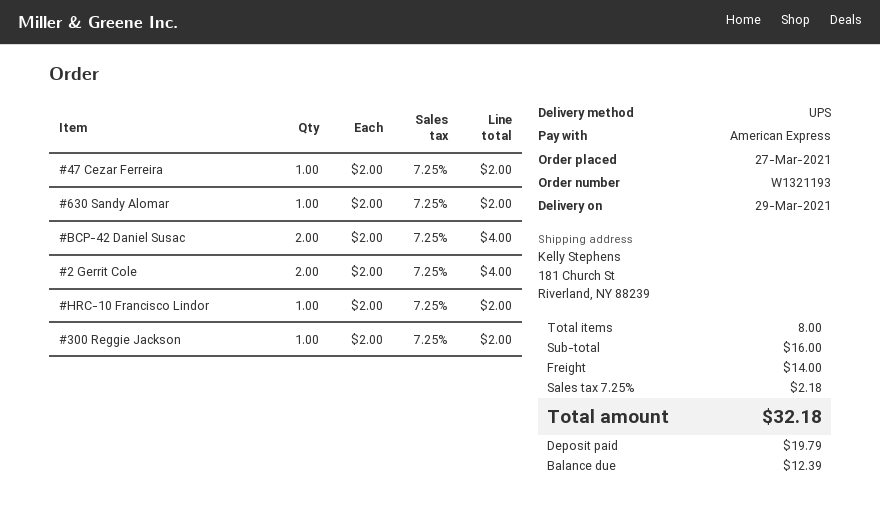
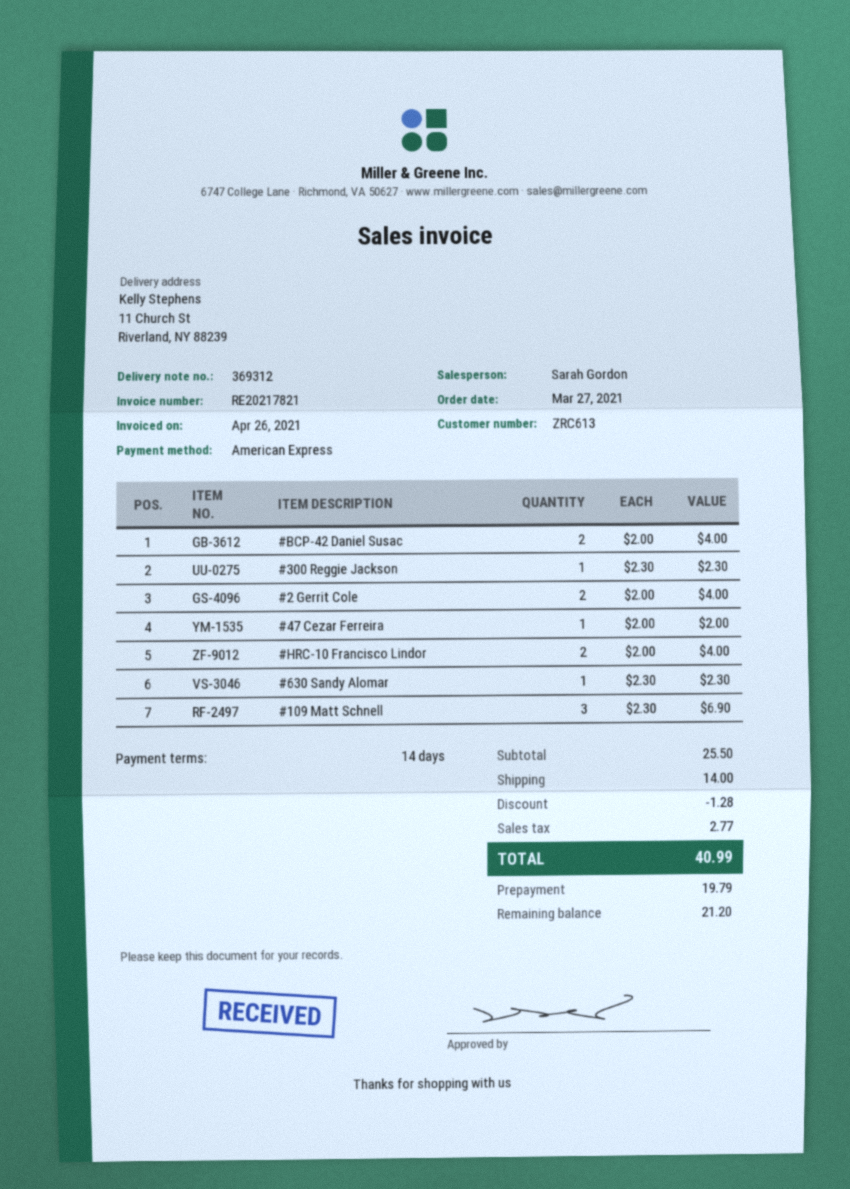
ship to: 181 Church St, Riverland, NY 88239 -> 11 Church St, Riverland, NY 88239
#630 Sandy Alomar: 1 x 2.00 = 2.00 -> 1 x 2.30 = 2.30
#HRC-10 Francisco Lindor: 1 x 2.00 = 2.00 -> 2 x 2.00 = 4.00
#300 Reggie Jackson: 1 x 2.00 = 2.00 -> 1 x 2.30 = 2.30
#109 Matt Schnell: none -> 3 x 2.30 = 6.90
subtotal: 16.00 -> 25.50
discount: none -> 1.28
tax: 2.18 -> 2.77
total: 32.18 -> 40.99
balance: 12.39 -> 21.20

